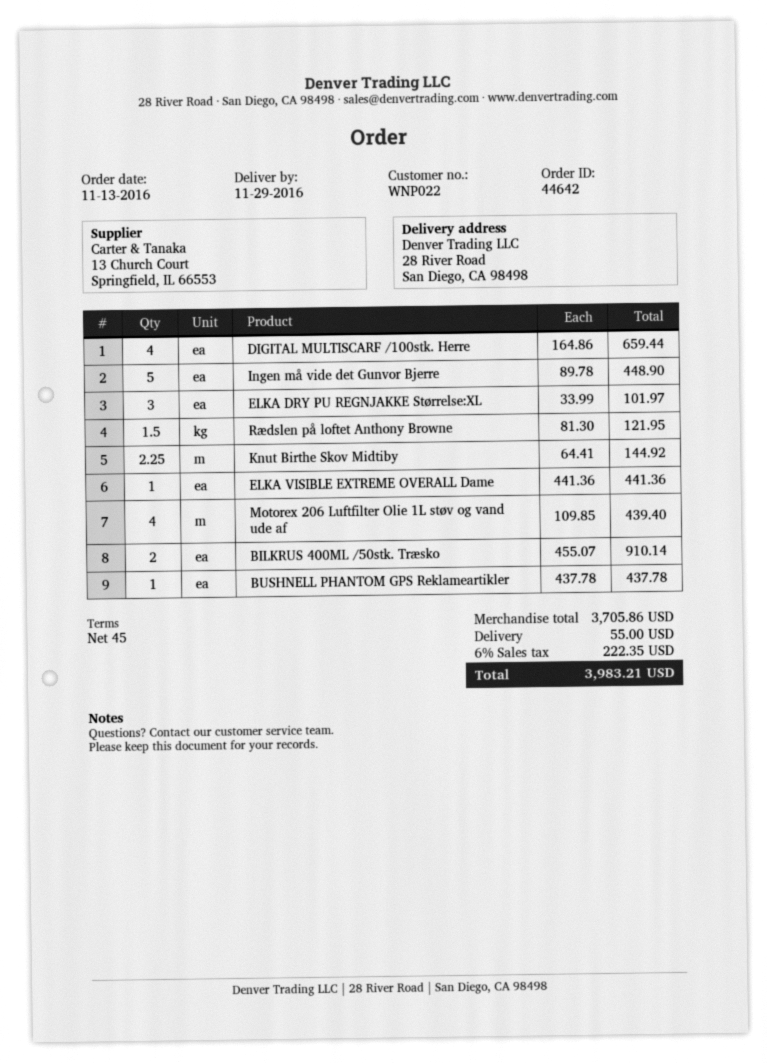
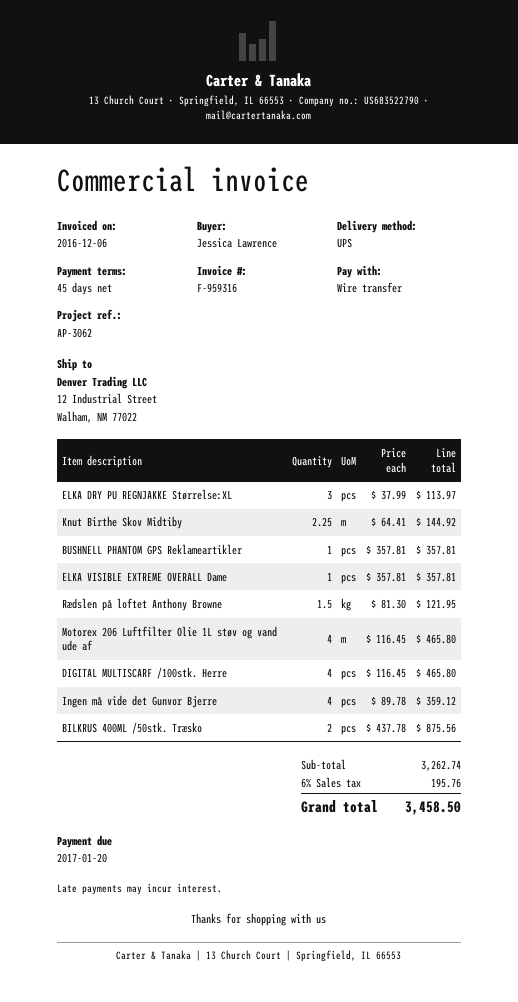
ship to: 28 River Road, San Diego, CA 98498 -> 12 Industrial Street, Walham, NM 77022
DIGITAL MULTISCARF /100stk. Herre: 4 x 164.86 = 659.44 -> 4 x 116.45 = 465.80
Ingen må vide det Gunvor Bjerre: 5 x 89.78 = 448.90 -> 4 x 89.78 = 359.12
ELKA DRY PU REGNJAKKE Størrelse:XL: 3 x 33.99 = 101.97 -> 3 x 37.99 = 113.97
ELKA VISIBLE EXTREME OVERALL Dame: 1 x 441.36 = 441.36 -> 1 x 357.81 = 357.81
Motorex 206 Luftfilter Olie 1L støv og vand ude af: 4 x 109.85 = 439.40 -> 4 x 116.45 = 465.80
BILKRUS 400ML /50stk. Træsko: 2 x 455.07 = 910.14 -> 2 x 437.78 = 875.56
BUSHNELL PHANTOM GPS Reklameartikler: 1 x 437.78 = 437.78 -> 1 x 357.81 = 357.81
subtotal: 3705.86 -> 3262.74
shipping: 55.00 -> none
tax: 6% = 222.35 -> 6% = 195.76
total: 3983.21 -> 3458.50

